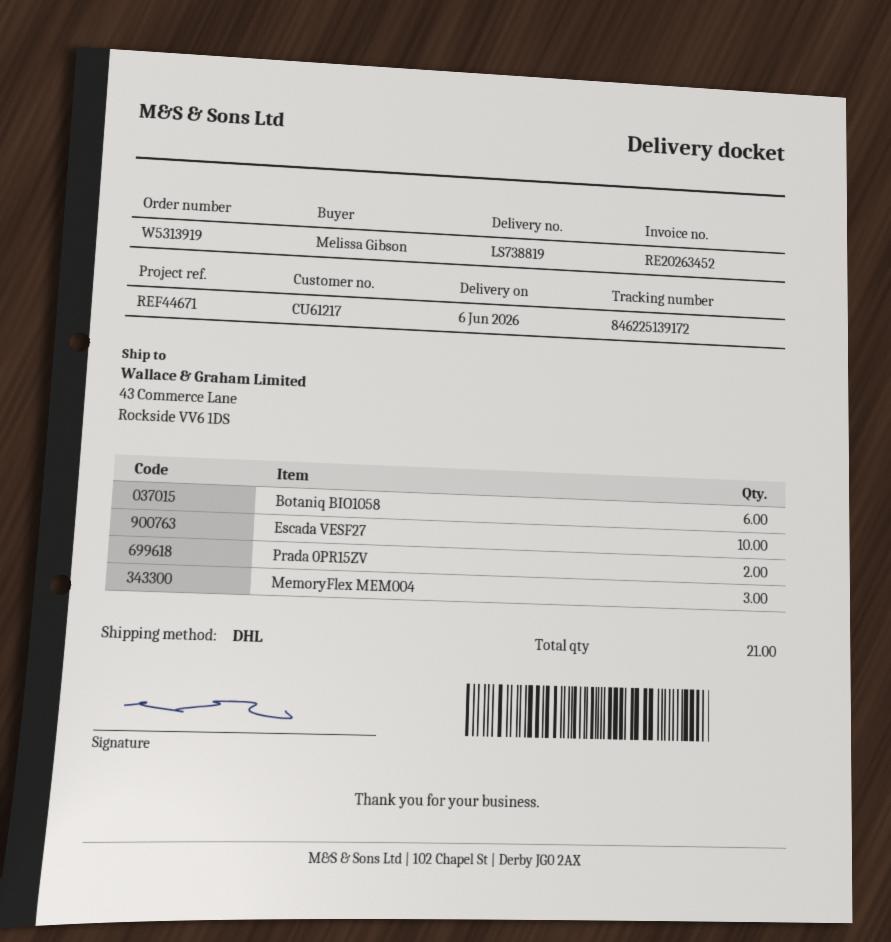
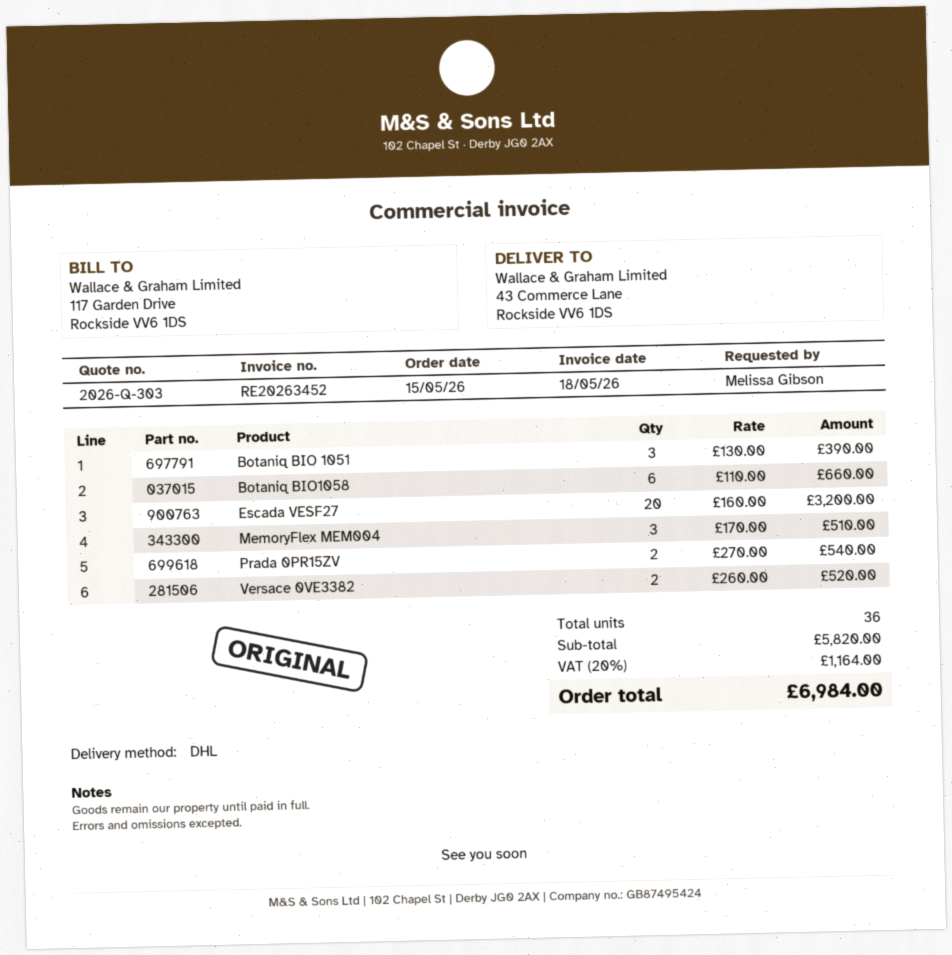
Escada VESF27: 10 -> 20
Botaniq BIO 1051: none -> 3
Versace 0VE3382: none -> 2
total quantity: 21 -> 36

